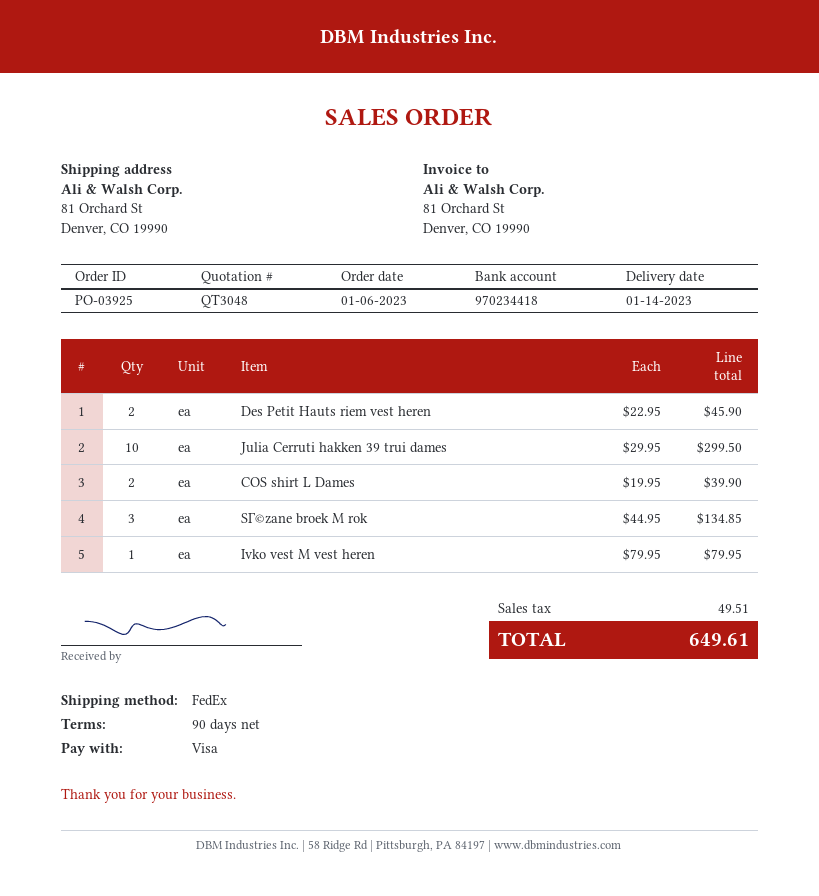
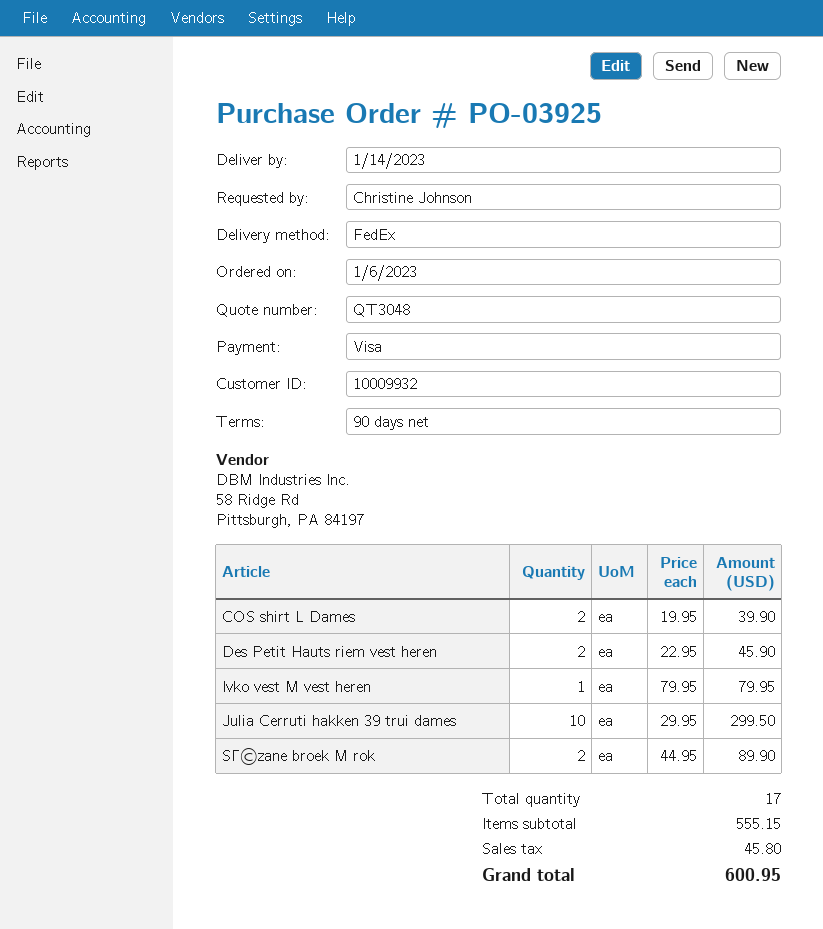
SΓ©zane broek M rok: 3 x 44.95 = 134.85 -> 2 x 44.95 = 89.90
tax: 49.51 -> 45.80
total: 649.61 -> 600.95

